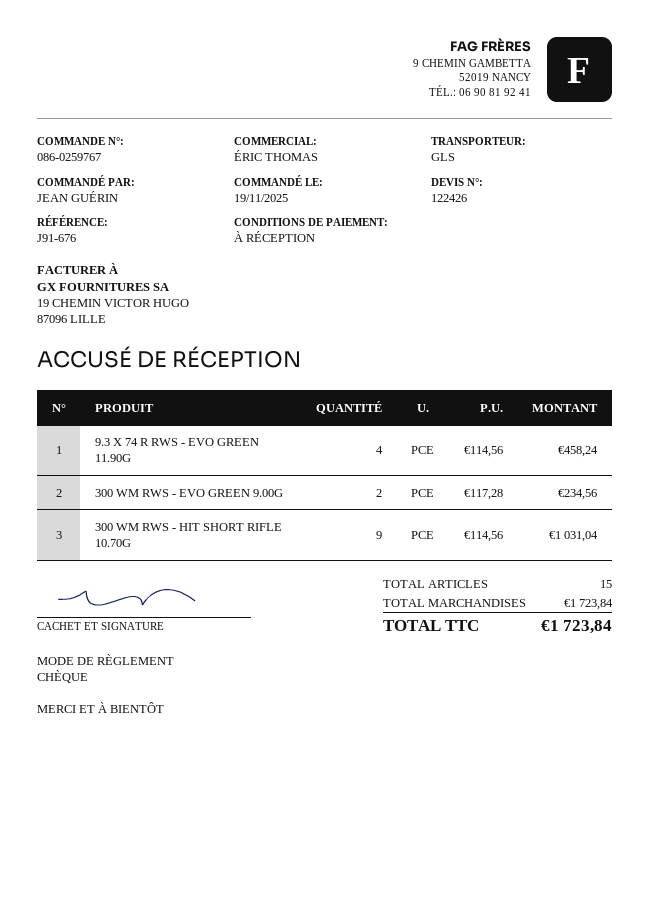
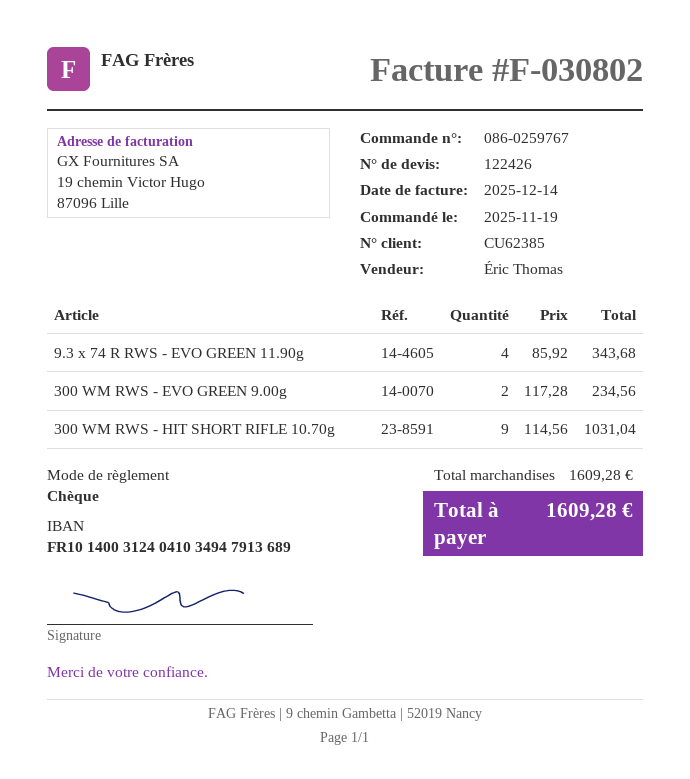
9.3 X 74 R RWS - EVO GREEN 11.90G: 4 x 114.56 = 458.24 -> 4 x 85.92 = 343.68
subtotal: 1723.84 -> 1609.28
total: 1723.84 -> 1609.28

